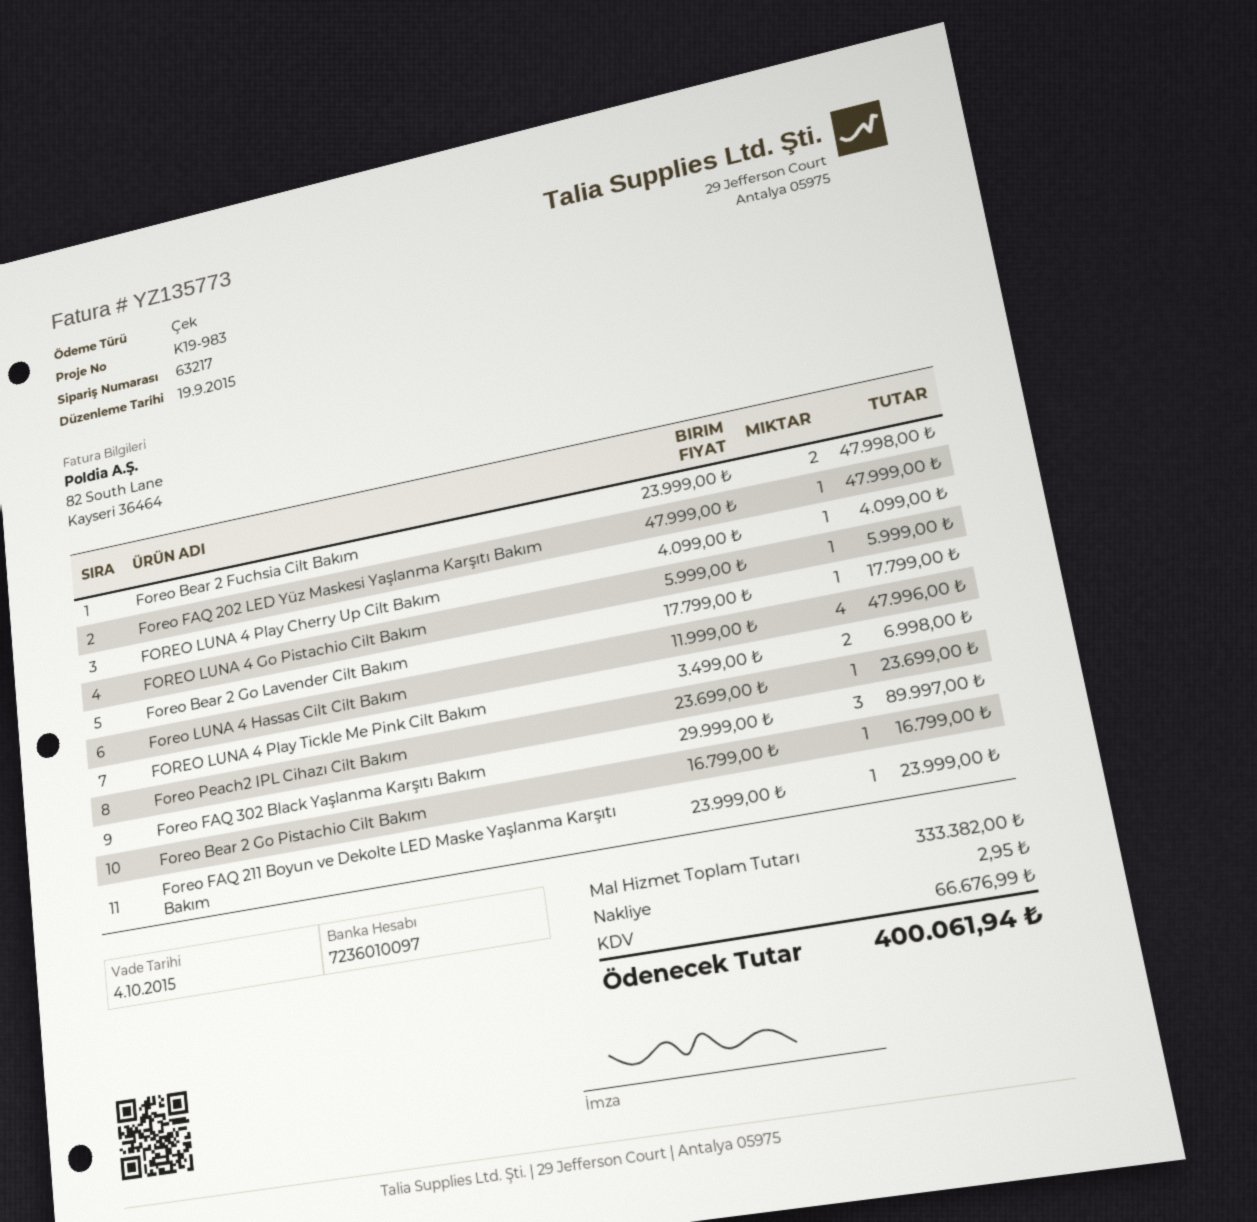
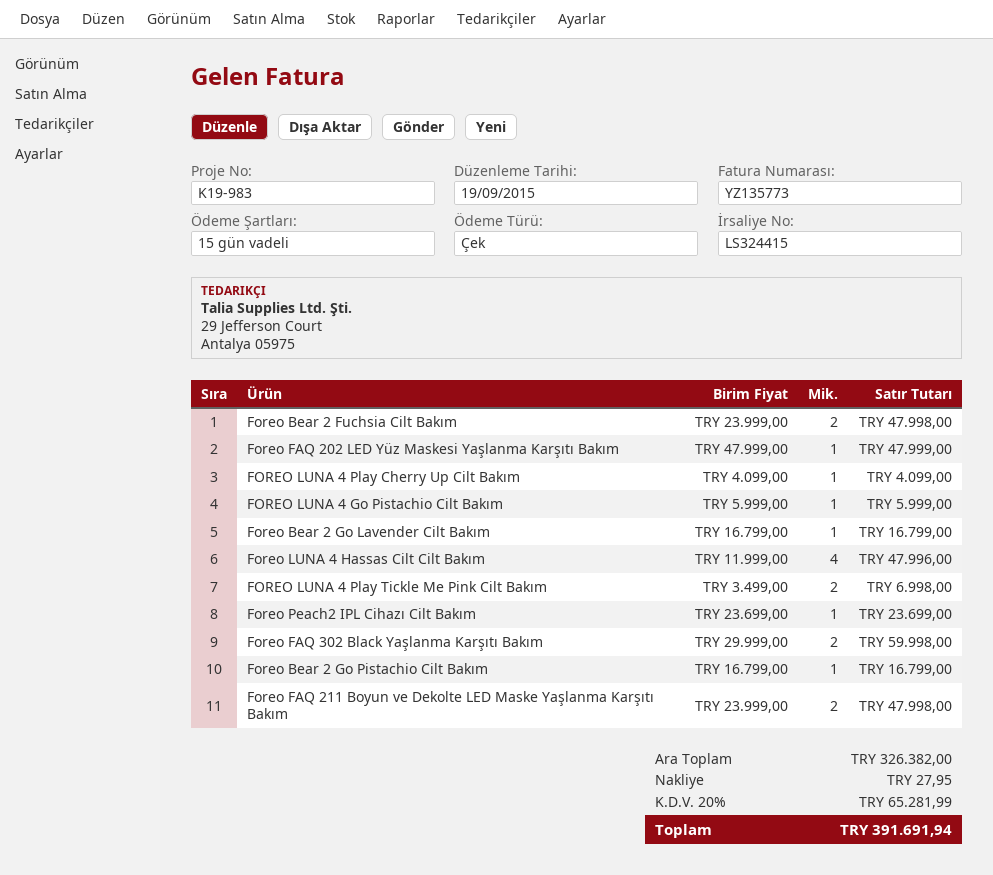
Foreo Bear 2 Go Lavender Cilt Bakım: 1 x 17799.00 = 17799.00 -> 1 x 16799.00 = 16799.00
Foreo FAQ 302 Black Yaşlanma Karşıtı Bakım: 3 x 29999.00 = 89997.00 -> 2 x 29999.00 = 59998.00
Foreo FAQ 211 Boyun ve Dekolte LED Maske Yaşlanma Karşıtı Bakım: 1 x 23999.00 = 23999.00 -> 2 x 23999.00 = 47998.00
subtotal: 333382.00 -> 326382.00
shipping: 2.95 -> 27.95
tax: 66676.99 -> 65281.99
total: 400061.94 -> 391691.94

